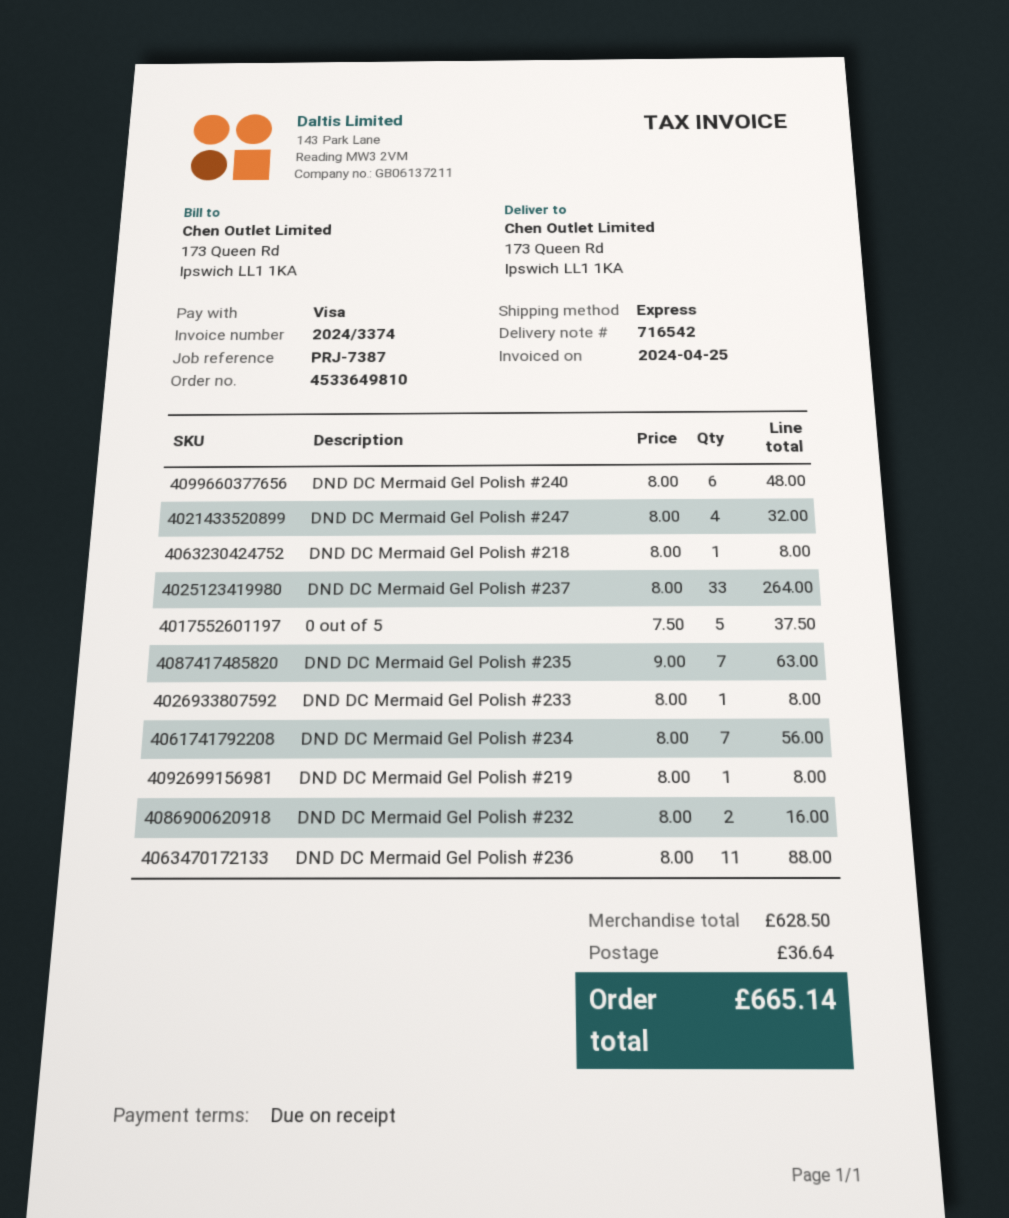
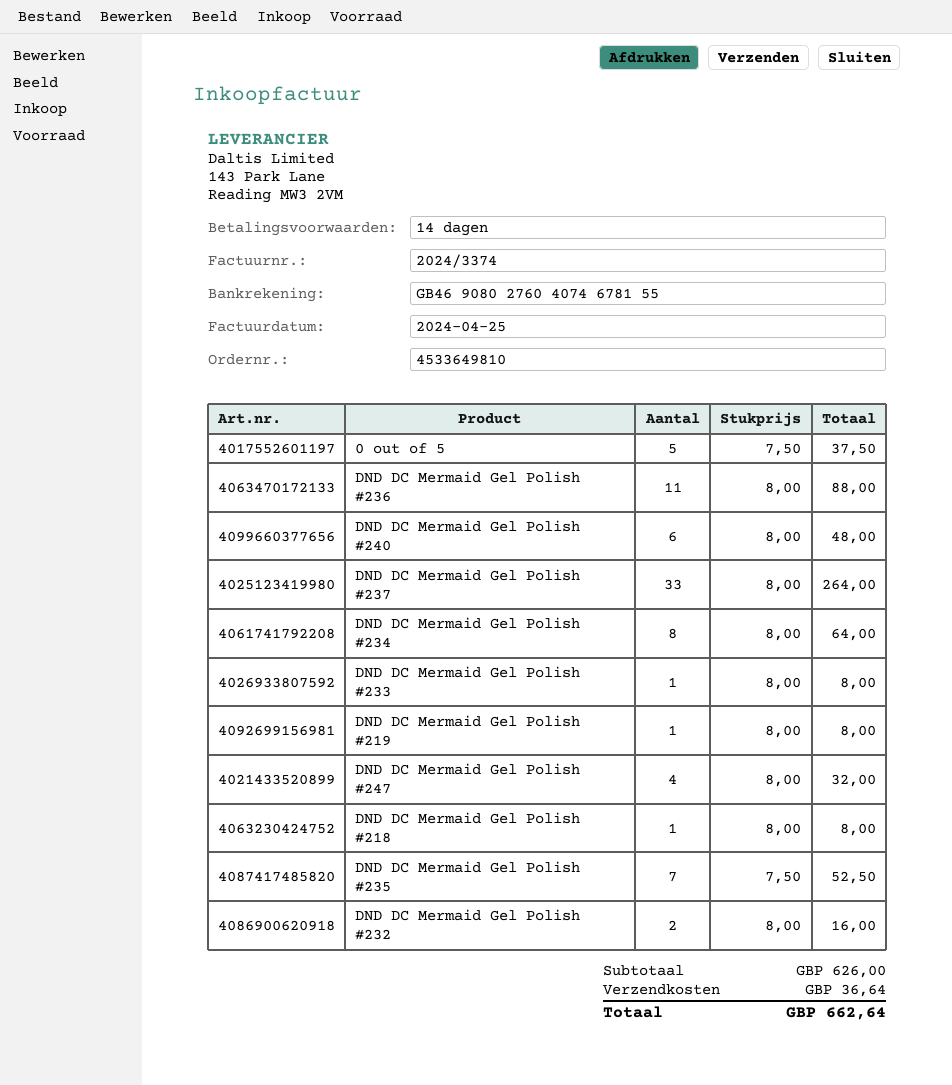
payment terms: on receipt -> 14 days
DND DC Mermaid Gel Polish #235: 7 x 9.00 = 63.00 -> 7 x 7.50 = 52.50
DND DC Mermaid Gel Polish #234: 7 x 8.00 = 56.00 -> 8 x 8.00 = 64.00
subtotal: 628.50 -> 626.00
total: 665.14 -> 662.64

